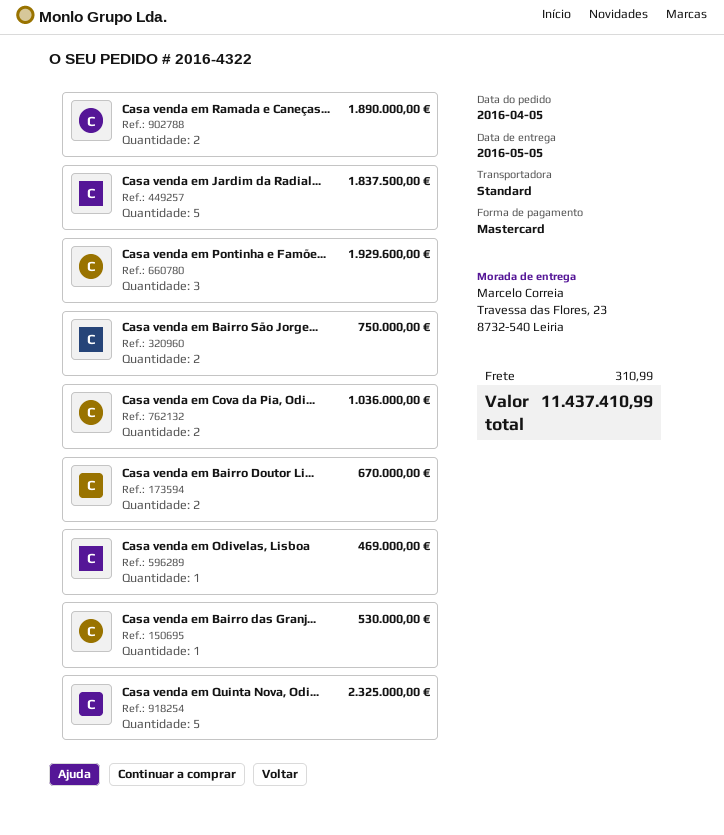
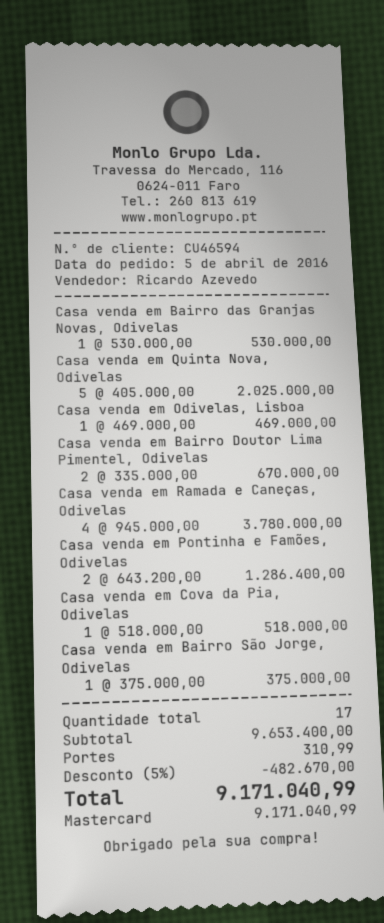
Casa venda em Ramada e Caneças...: 2 for 1890000.00 -> 4 for 3780000.00
Casa venda em Jardim da Radial...: 5 for 1837500.00 -> none
Casa venda em Pontinha e Famõe...: 3 for 1929600.00 -> 2 for 1286400.00
Casa venda em Bairro São Jorge...: 2 for 750000.00 -> 1 for 375000.00
Casa venda em Cova da Pia, Odi...: 2 for 1036000.00 -> 1 for 518000.00
Casa venda em Quinta Nova, Odi...: 5 for 2325000.00 -> 5 for 2025000.00
discount: none -> 5% = 482670.00
total: 11437410.99 -> 9171040.99

